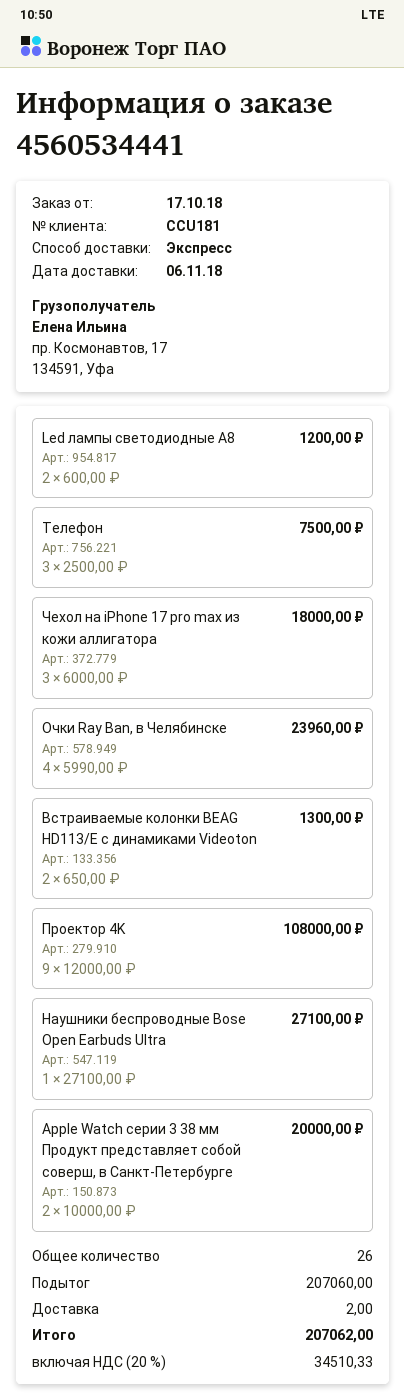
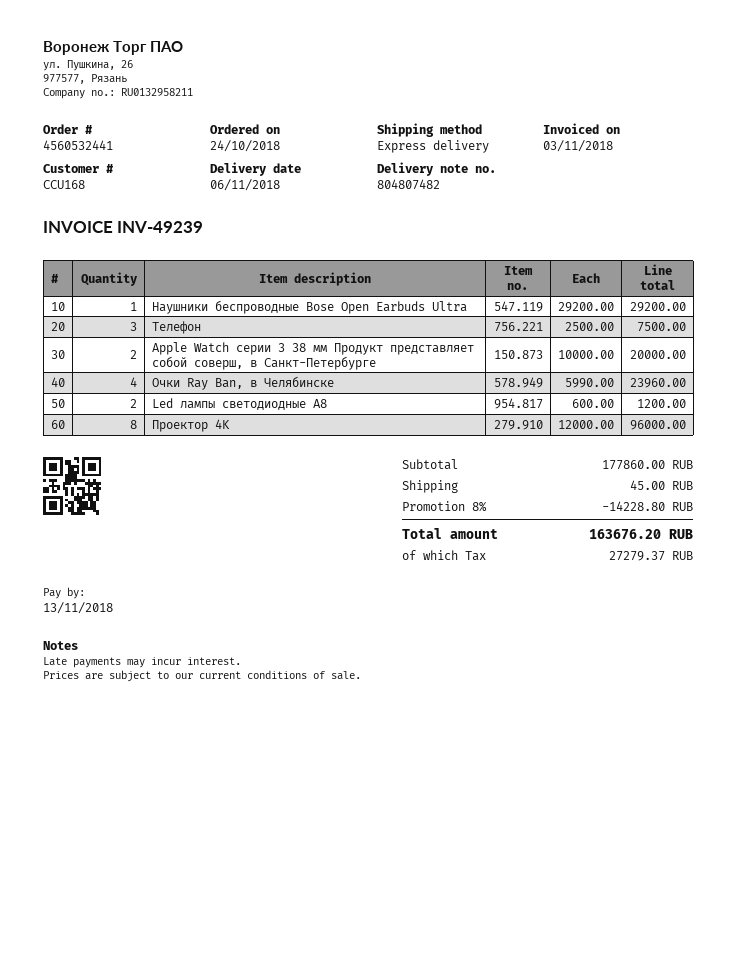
order number: 4560534441 -> 4560532441
order date: 2018-10-17 -> 2018-10-24
customer number: CCU181 -> CCU168
Чехол на iPhone 17 pro max из кожи аллигатора: 3 x 6000.00 = 18000.00 -> none
Встраиваемые колонки BEAG HD113/E с динамиками Videoton: 2 x 650.00 = 1300.00 -> none
Проектор 4K: 9 x 12000.00 = 108000.00 -> 8 x 12000.00 = 96000.00
Наушники беспроводные Bose Open Earbuds Ultra: 1 x 27100.00 = 27100.00 -> 1 x 29200.00 = 29200.00
subtotal: 207060.00 -> 177860.00
discount: none -> 8% = 14228.80
shipping: 2.00 -> 45.00
tax: 34510.33 -> 27279.37
total: 207062.00 -> 163676.20

